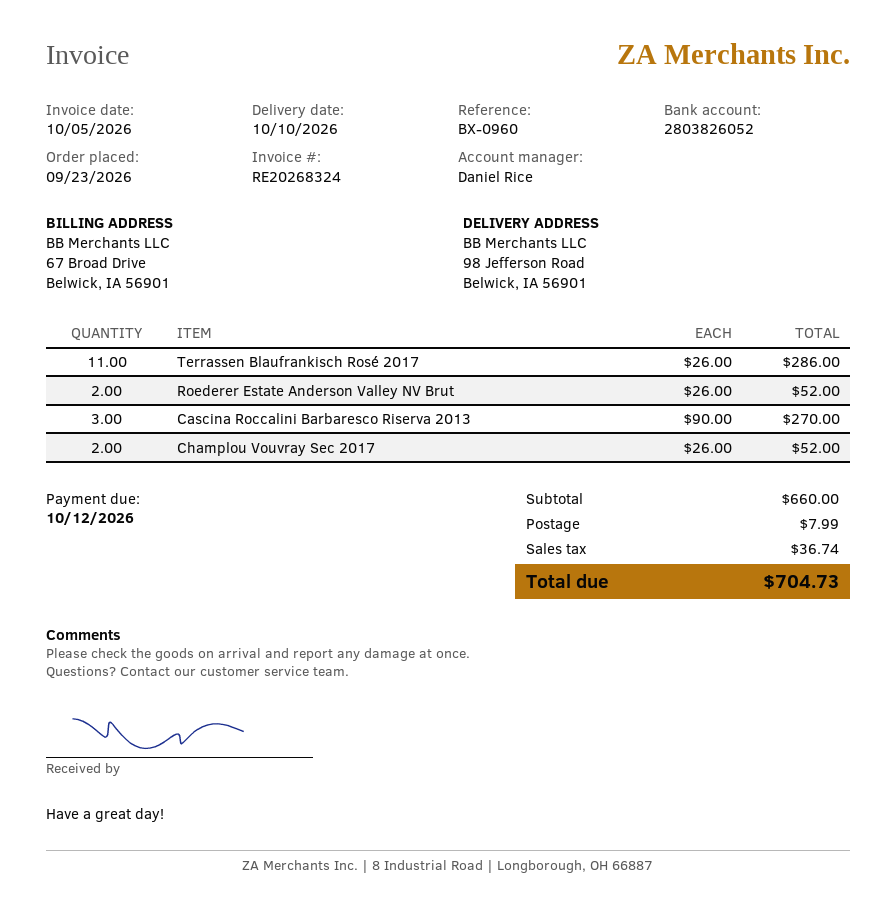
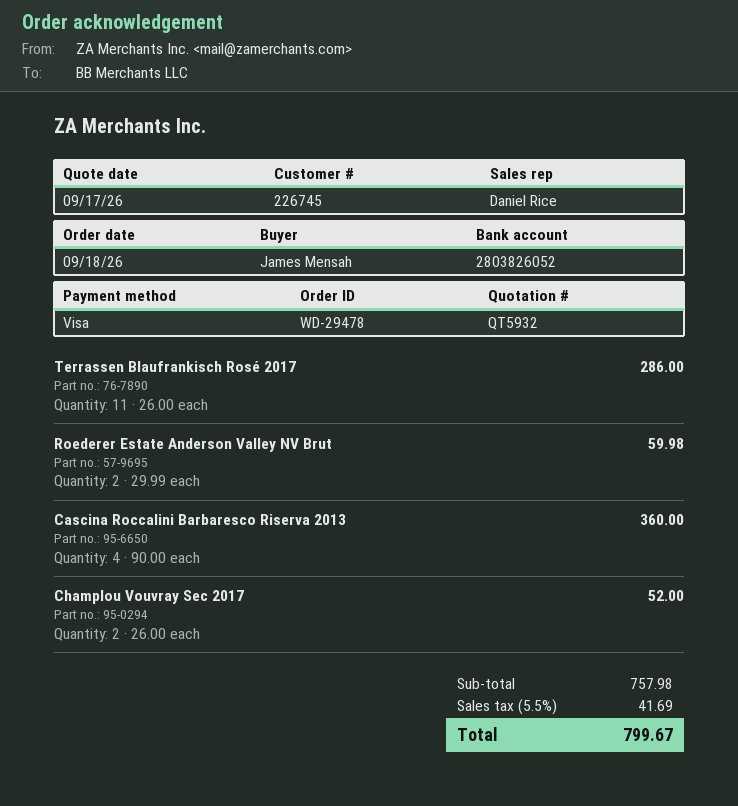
order date: 2026-09-23 -> 2026-09-18
Roederer Estate Anderson Valley NV Brut: 2 x 26.00 = 52.00 -> 2 x 29.99 = 59.98
Cascina Roccalini Barbaresco Riserva 2013: 3 x 90.00 = 270.00 -> 4 x 90.00 = 360.00
subtotal: 660.00 -> 757.98
shipping: 7.99 -> none
tax: 36.74 -> 41.69
total: 704.73 -> 799.67

